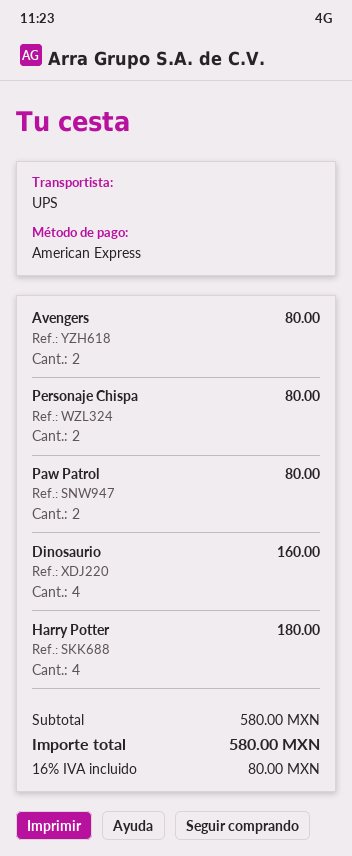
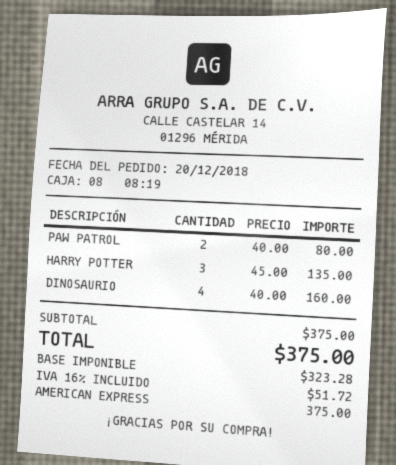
Avengers: 2 for 80.00 -> none
Personaje Chispa: 2 for 80.00 -> none
Harry Potter: 4 for 180.00 -> 3 for 135.00
subtotal: 580.00 -> 375.00
tax: 16% = 80.00 -> 16% = 51.72
total: 580.00 -> 375.00

